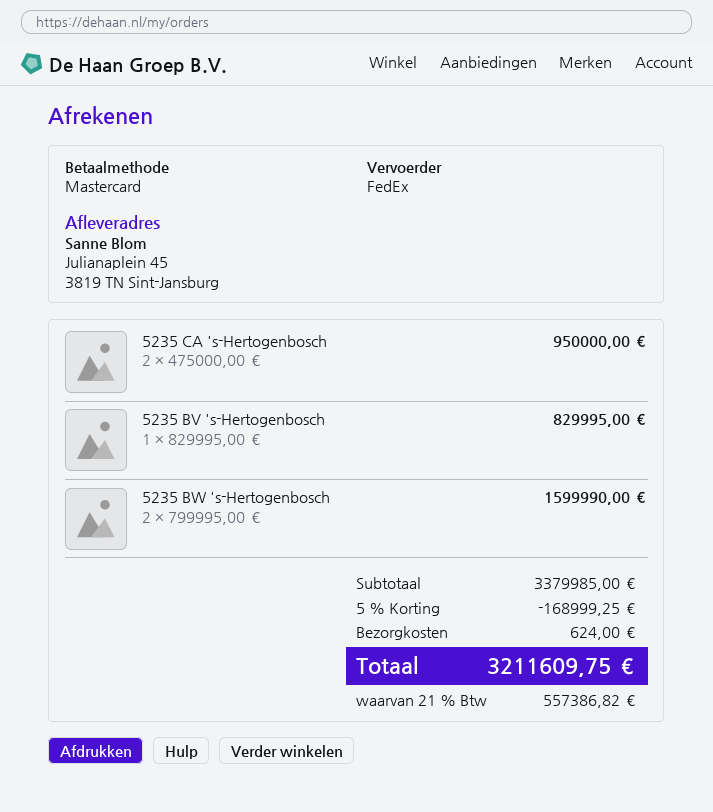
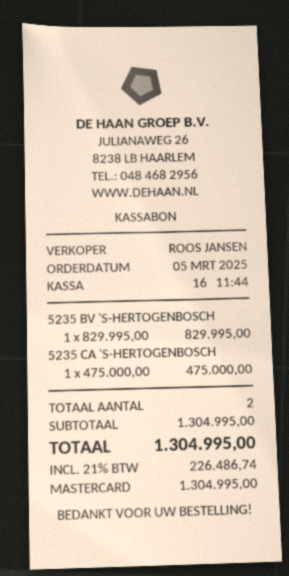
5235 CA 's-Hertogenbosch: 2 x 475000.00 = 950000.00 -> 1 x 475000.00 = 475000.00
5235 BW 's-Hertogenbosch: 2 x 799995.00 = 1599990.00 -> none
subtotal: 3379985.00 -> 1304995.00
discount: 5% = 168999.25 -> none
shipping: 624.00 -> none
tax: 21% = 557386.82 -> 21% = 226486.74
total: 3211609.75 -> 1304995.00

